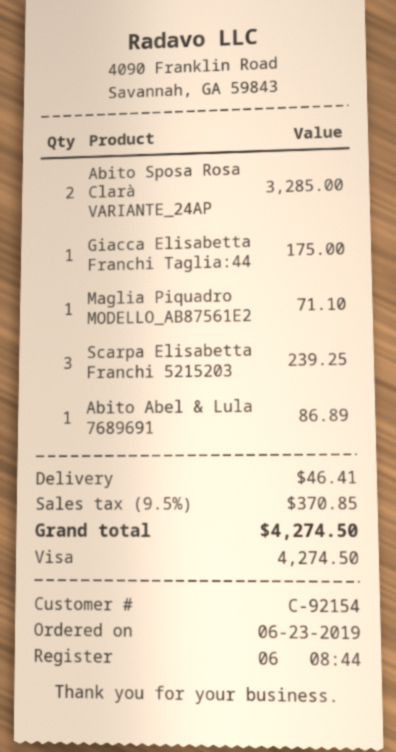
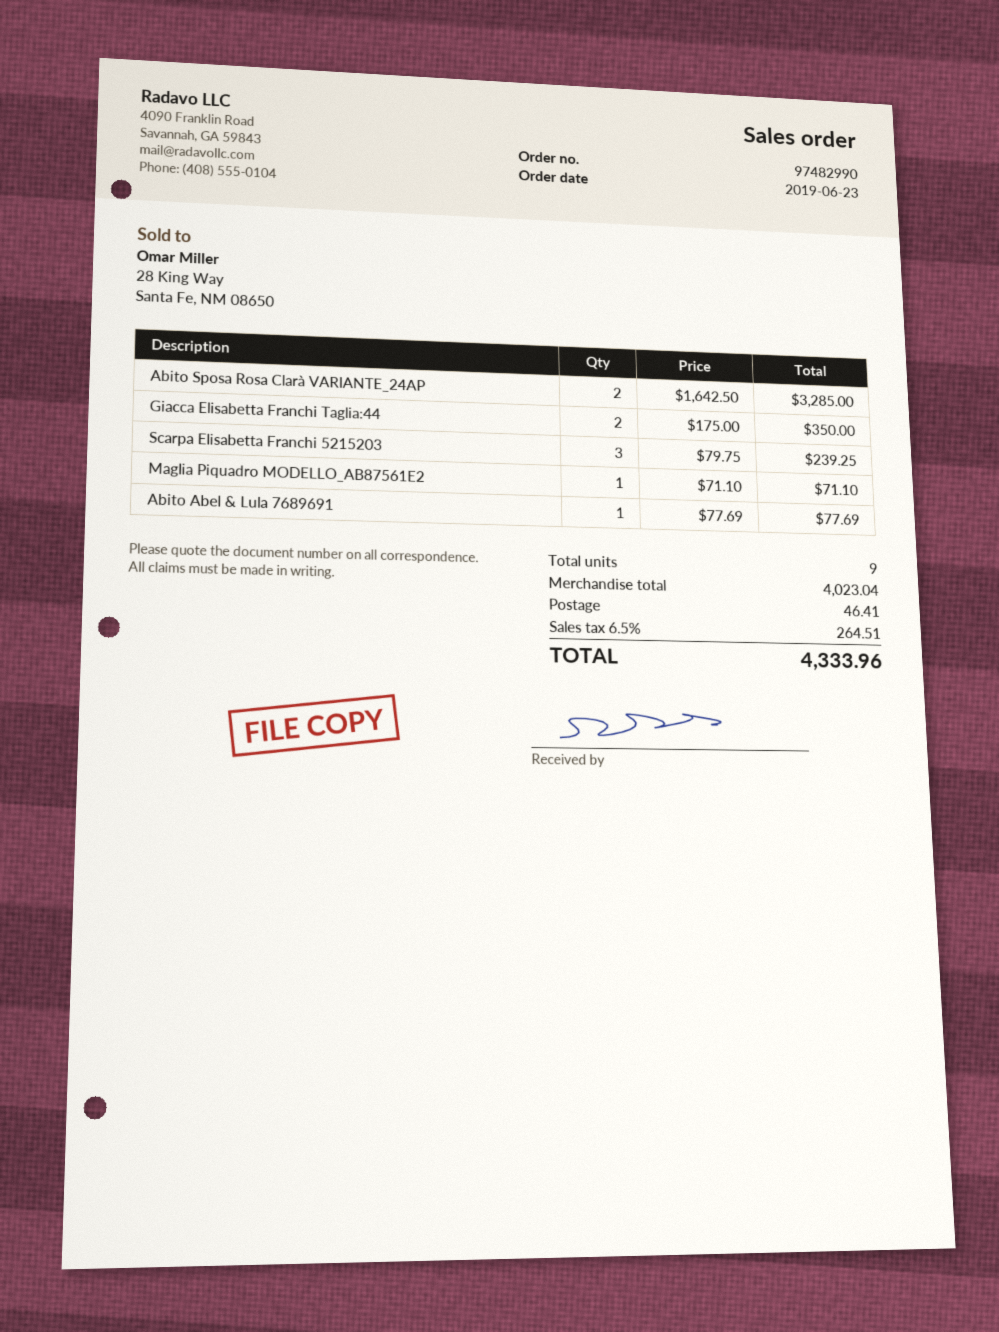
Giacca Elisabetta Franchi Taglia:44: 1 for 175.00 -> 2 for 350.00
Abito Abel & Lula 7689691: 1 for 86.89 -> 1 for 77.69
tax: 9.5% = 370.85 -> 6.5% = 264.51
total: 4274.50 -> 4333.96

